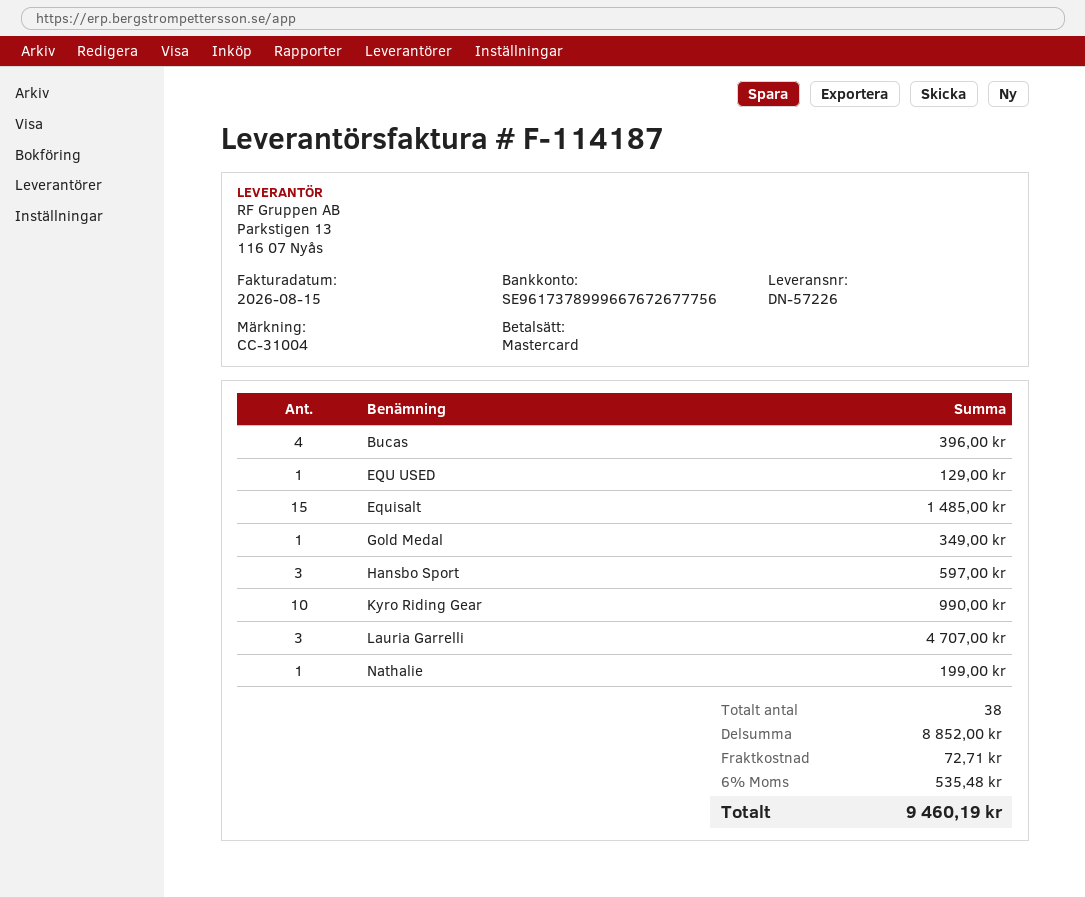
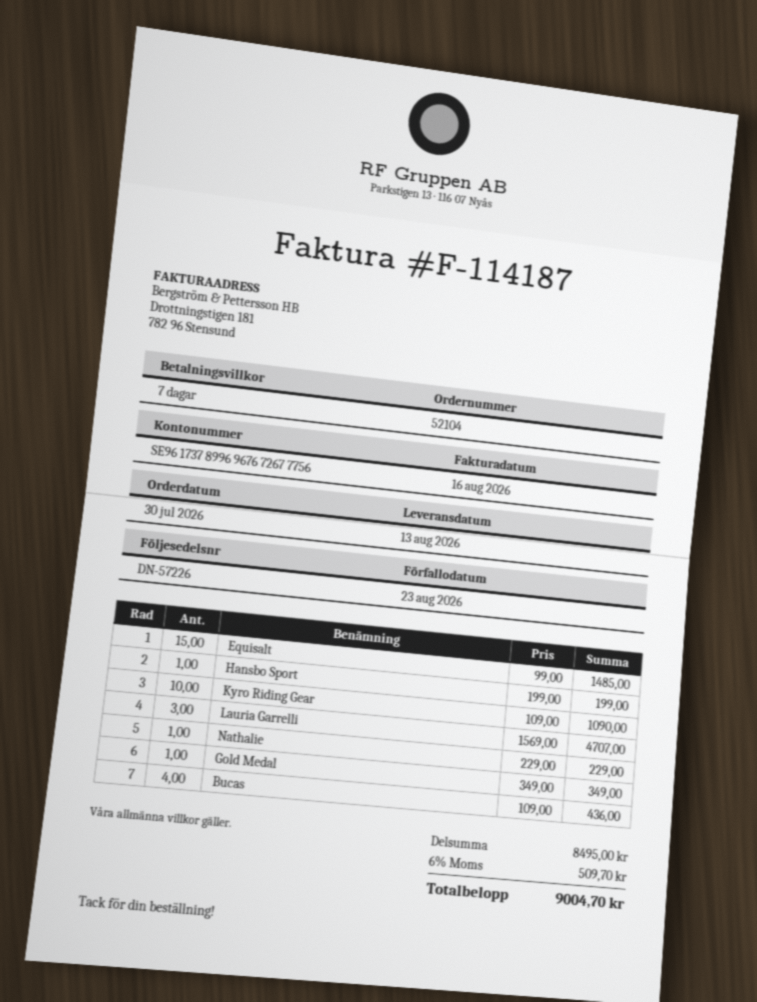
invoice date: 2026-08-15 -> 2026-08-16
bank account: SE9617378999667672677756 -> SE9617378996967672677756
Bucas: 4 for 396.00 -> 4 for 436.00
EQU USED: 1 for 129.00 -> none
Hansbo Sport: 3 for 597.00 -> 1 for 199.00
Kyro Riding Gear: 10 for 990.00 -> 10 for 1090.00
Nathalie: 1 for 199.00 -> 1 for 229.00
subtotal: 8852.00 -> 8495.00
shipping: 72.71 -> none
tax: 6% = 535.48 -> 6% = 509.70
total: 9460.19 -> 9004.70

